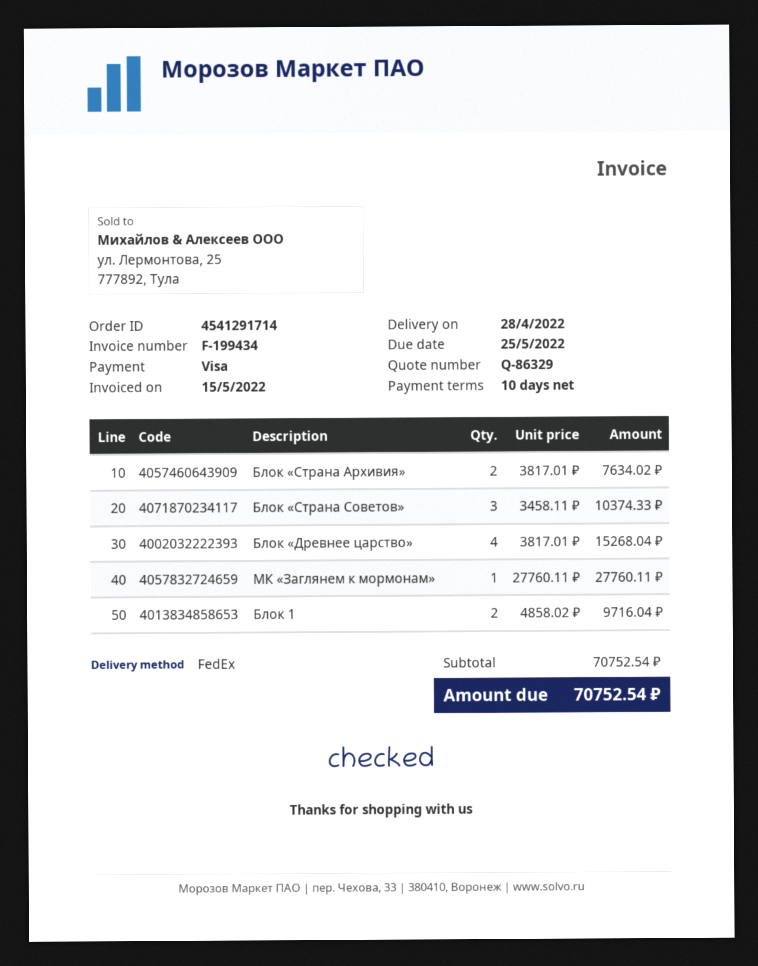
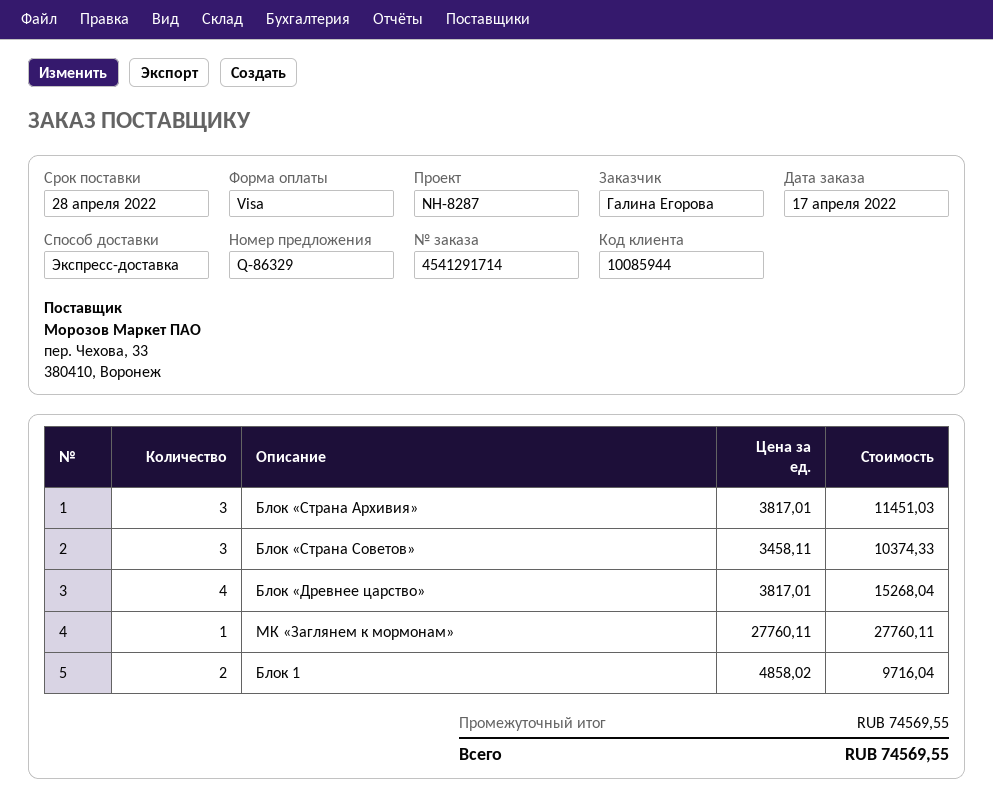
shipping method: FedEx -> express
Блок «Страна Архивия»: 2 x 3817.01 = 7634.02 -> 3 x 3817.01 = 11451.03
subtotal: 70752.54 -> 74569.55
total: 70752.54 -> 74569.55

